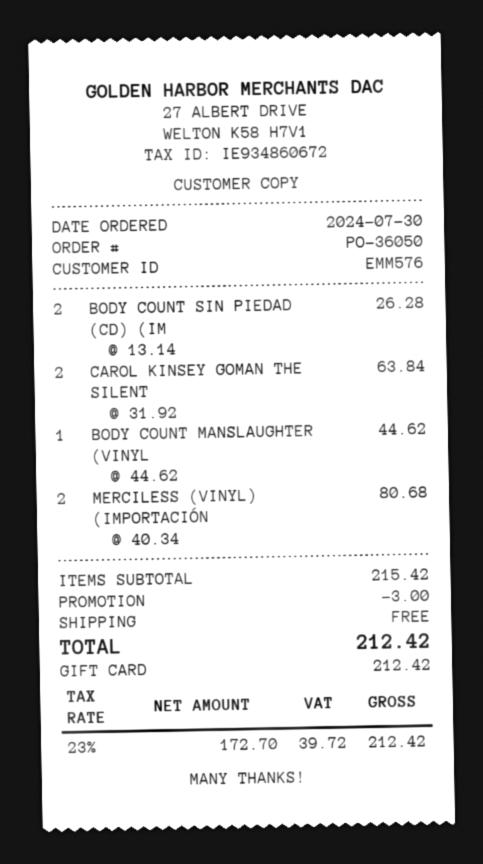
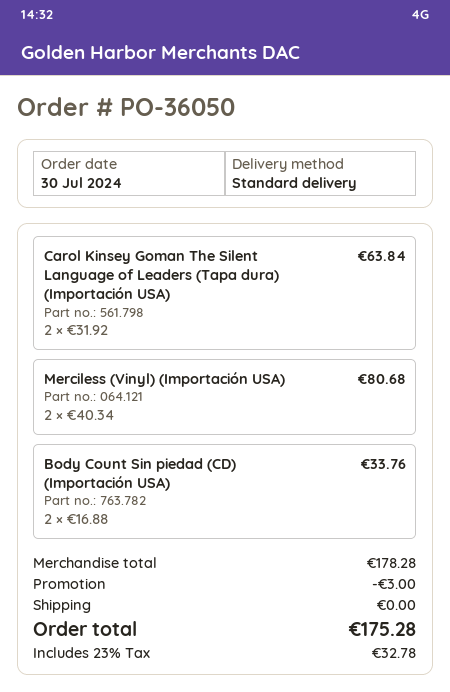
BODY COUNT SIN PIEDAD (CD) (IM: 2 x 13.14 = 26.28 -> 2 x 16.88 = 33.76
BODY COUNT MANSLAUGHTER (VINYL: 1 x 44.62 = 44.62 -> none
subtotal: 215.42 -> 178.28
tax: 23% = 39.72 -> 23% = 32.78
total: 212.42 -> 175.28

